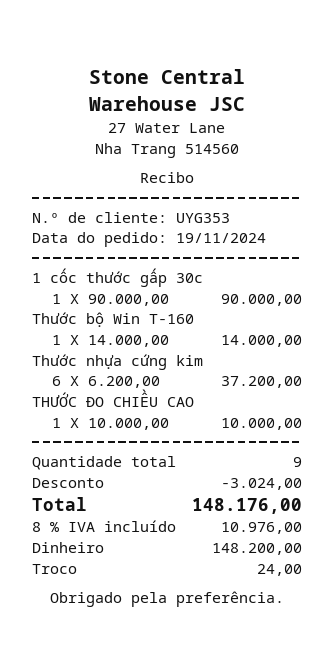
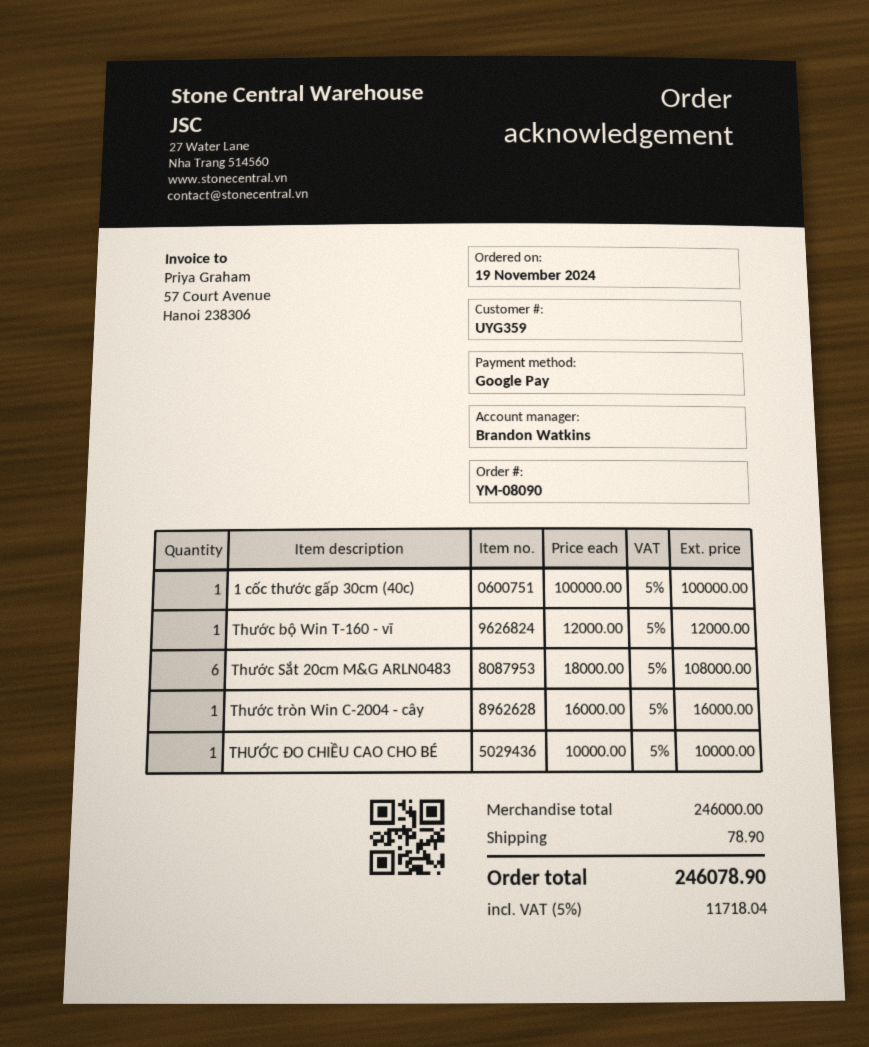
customer number: UYG353 -> UYG359
payment method: cash -> Google Pay
1 cốc thước gấp 30c: 1 x 90000.00 = 90000.00 -> 1 x 100000.00 = 100000.00
Thước bộ Win T-160: 1 x 14000.00 = 14000.00 -> 1 x 12000.00 = 12000.00
Thước nhựa cứng kim: 6 x 6200.00 = 37200.00 -> none
Thước Sắt 20cm M&G ARLN0483: none -> 6 x 18000.00 = 108000.00
Thước tròn Win C-2004 - cây: none -> 1 x 16000.00 = 16000.00
discount: 3024.00 -> none
shipping: none -> 78.90
tax: 8% = 10976.00 -> 5% = 11718.04
total: 148176.00 -> 246078.90

